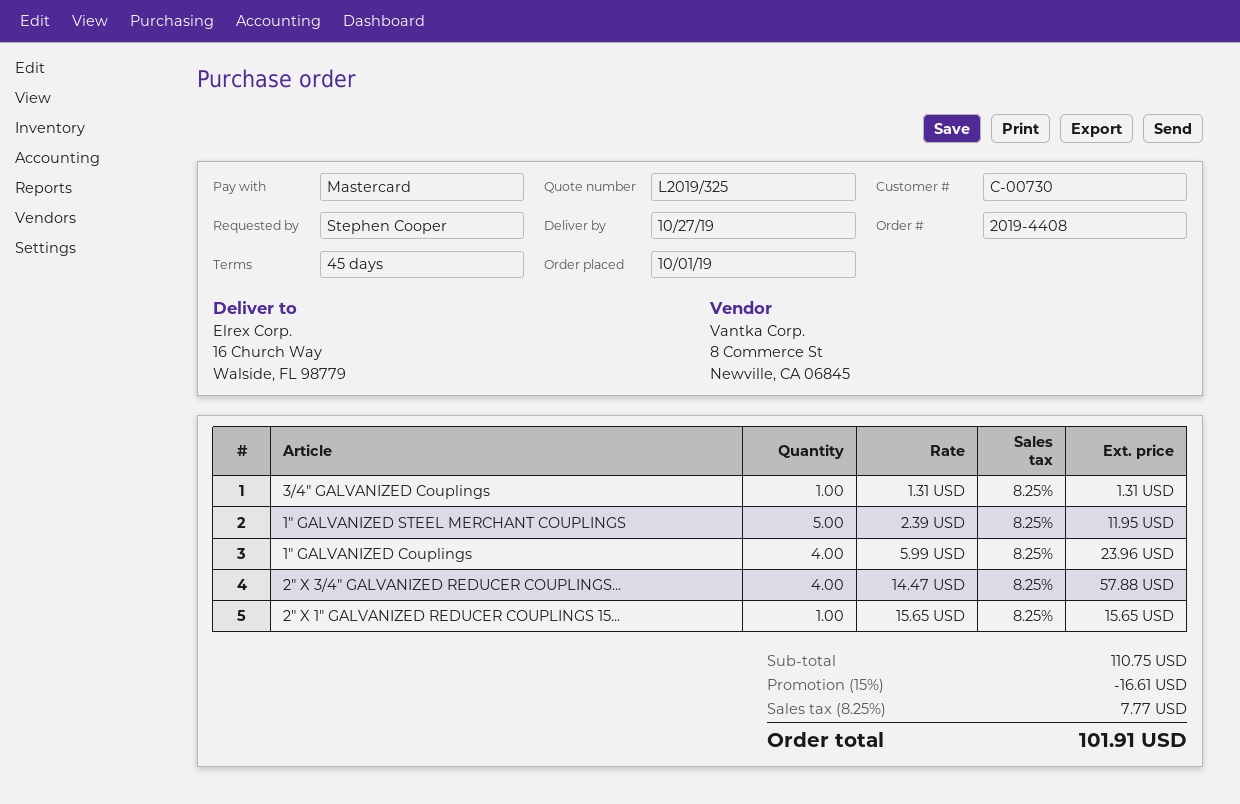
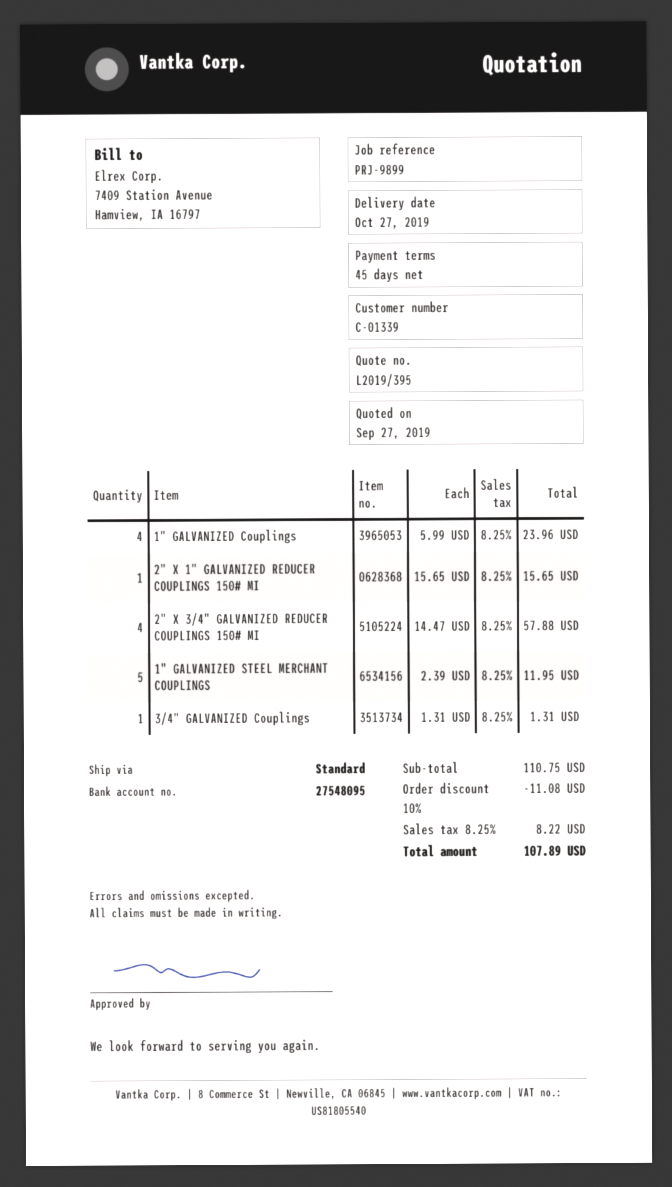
quote number: L2019/325 -> L2019/395
customer number: C-00730 -> C-01339
discount: 15% = 16.61 -> 10% = 11.08
tax: 8.25% = 7.77 -> 8.25% = 8.22
total: 101.91 -> 107.89

